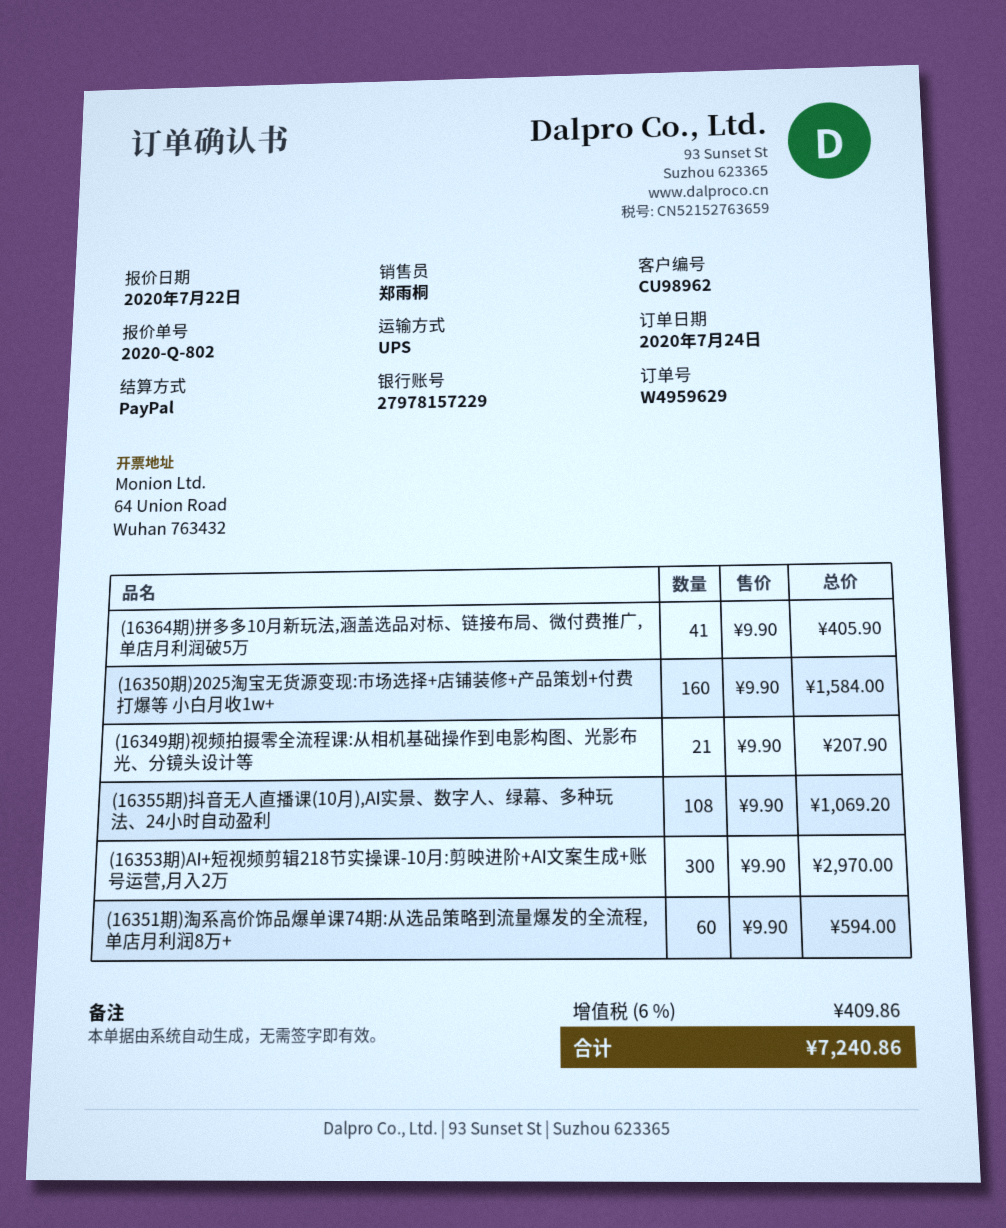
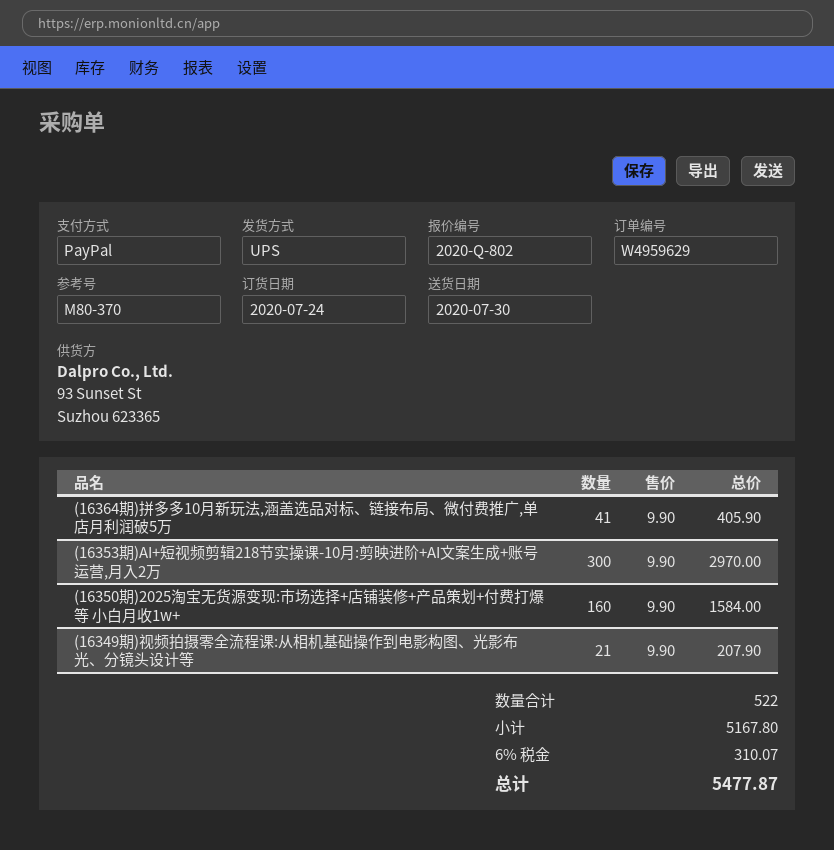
(16355期)抖音无人直播课(10月),AI实景、数字人、绿幕、多种玩法、24小时自动盈利: 108 x 9.90 = 1069.20 -> none
(16351期)淘系高价饰品爆单课74期:从选品策略到流量爆发的全流程,单店月利润8万+: 60 x 9.90 = 594.00 -> none
tax: 6% = 409.86 -> 6% = 310.07
total: 7240.86 -> 5477.87

